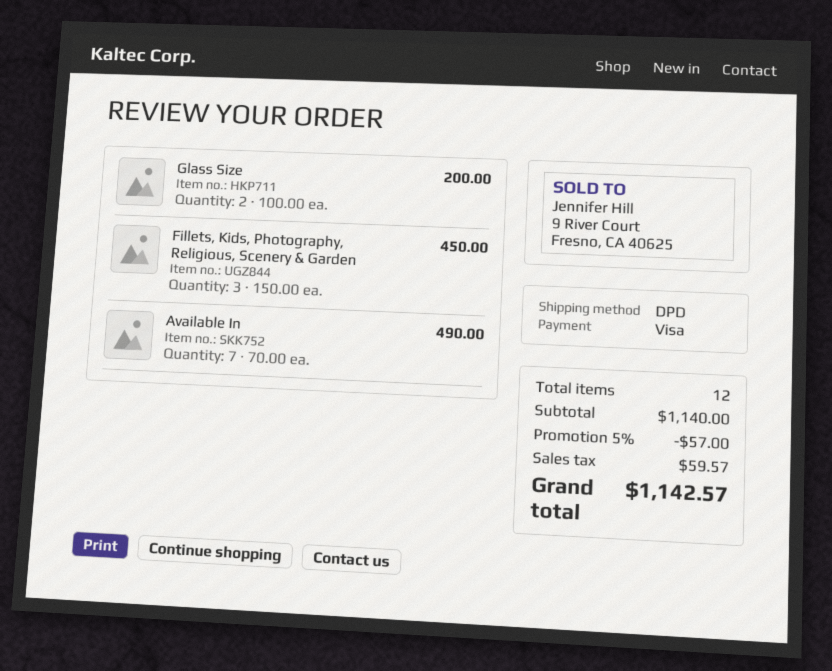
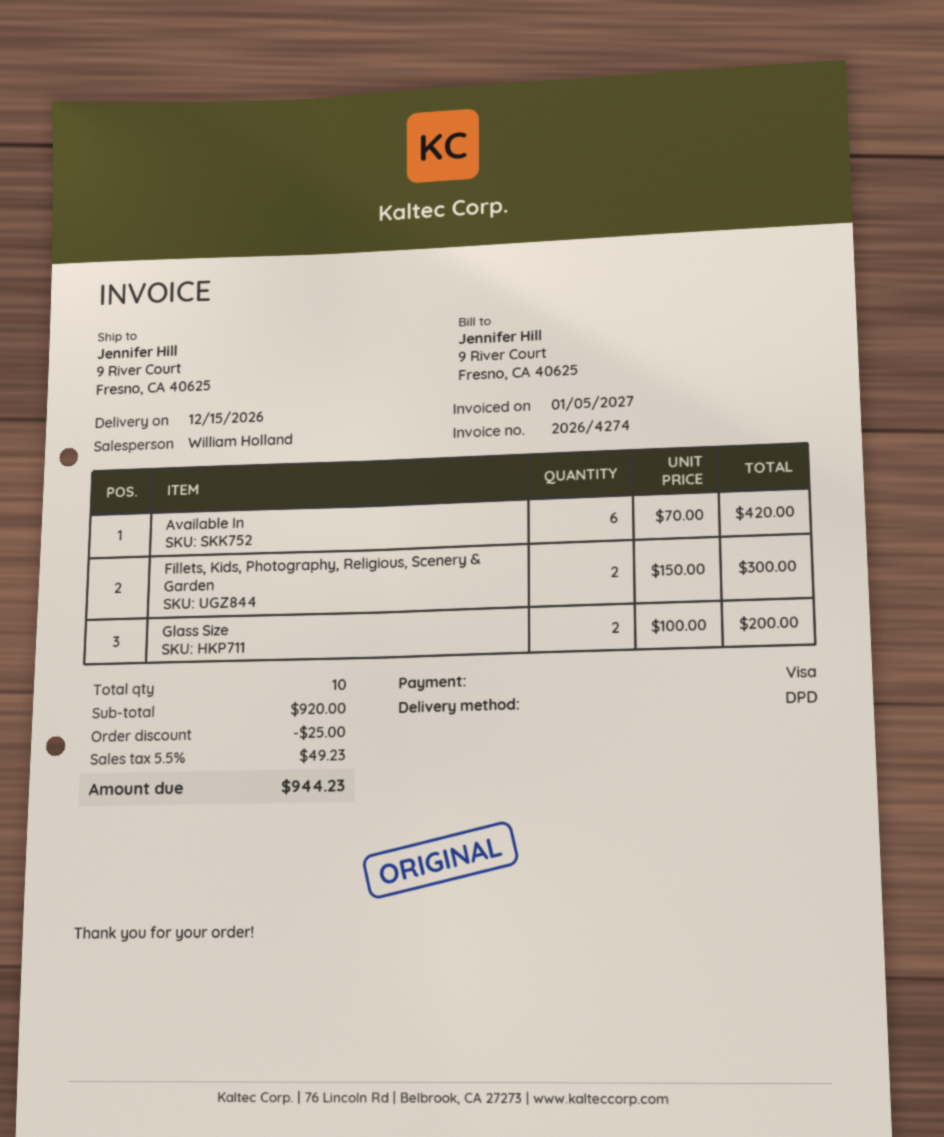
Fillets, Kids, Photography, Religious, Scenery & Garden: 3 x 150.00 = 450.00 -> 2 x 150.00 = 300.00
Available In: 7 x 70.00 = 490.00 -> 6 x 70.00 = 420.00
total quantity: 12 -> 10
subtotal: 1140.00 -> 920.00
discount: 57.00 -> 25.00
tax: 59.57 -> 49.23
total: 1142.57 -> 944.23

